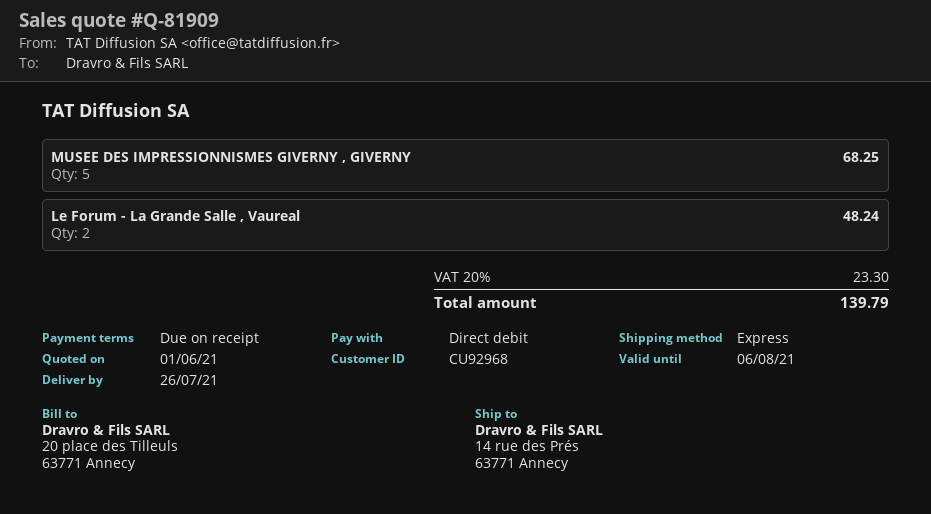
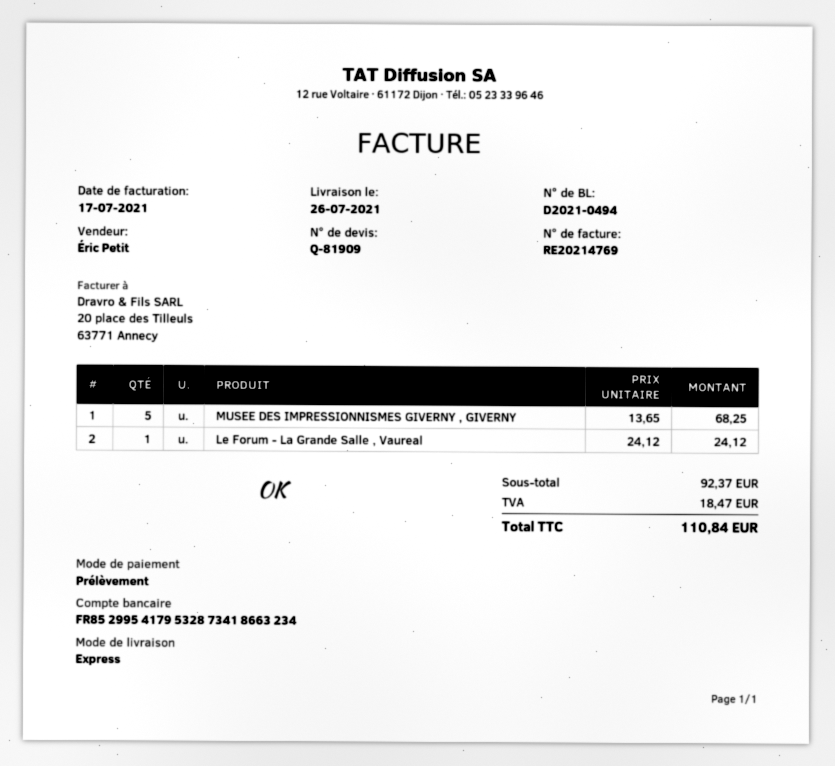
Le Forum - La Grande Salle , Vaureal: 2 for 48.24 -> 1 for 24.12
tax: 23.30 -> 18.47
total: 139.79 -> 110.84

